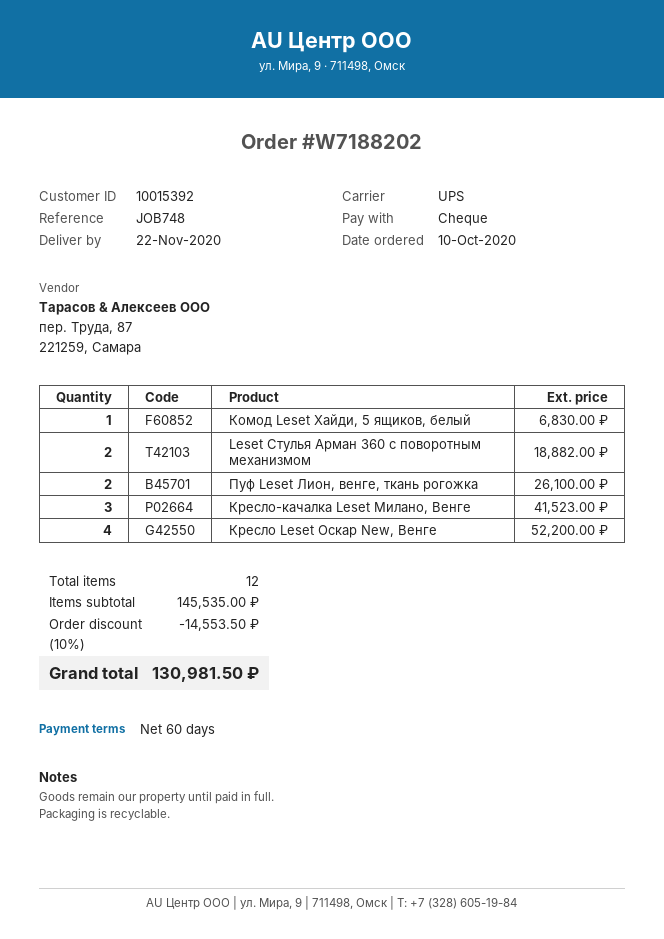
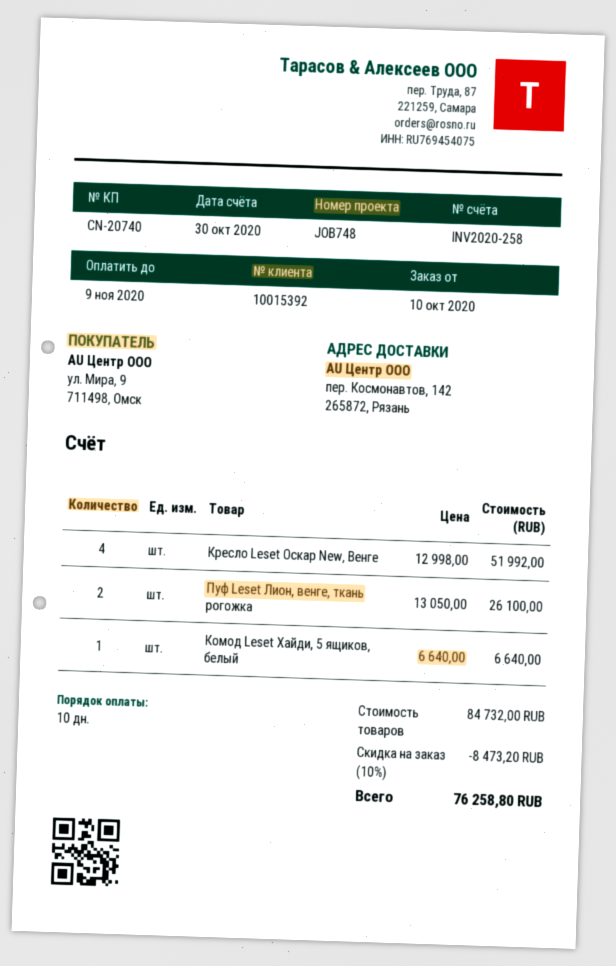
payment terms: 60 days -> 10 days
Комод Leset Хайди, 5 ящиков, белый: 1 for 6830.00 -> 1 for 6640.00
Leset Стулья Арман 360 с поворотным механизмом: 2 for 18882.00 -> none
Кресло-качалка Leset Милано, Венге: 3 for 41523.00 -> none
Кресло Leset Оскар New, Венге: 4 for 52200.00 -> 4 for 51992.00
subtotal: 145535.00 -> 84732.00
discount: 10% = 14553.50 -> 10% = 8473.20
total: 130981.50 -> 76258.80

